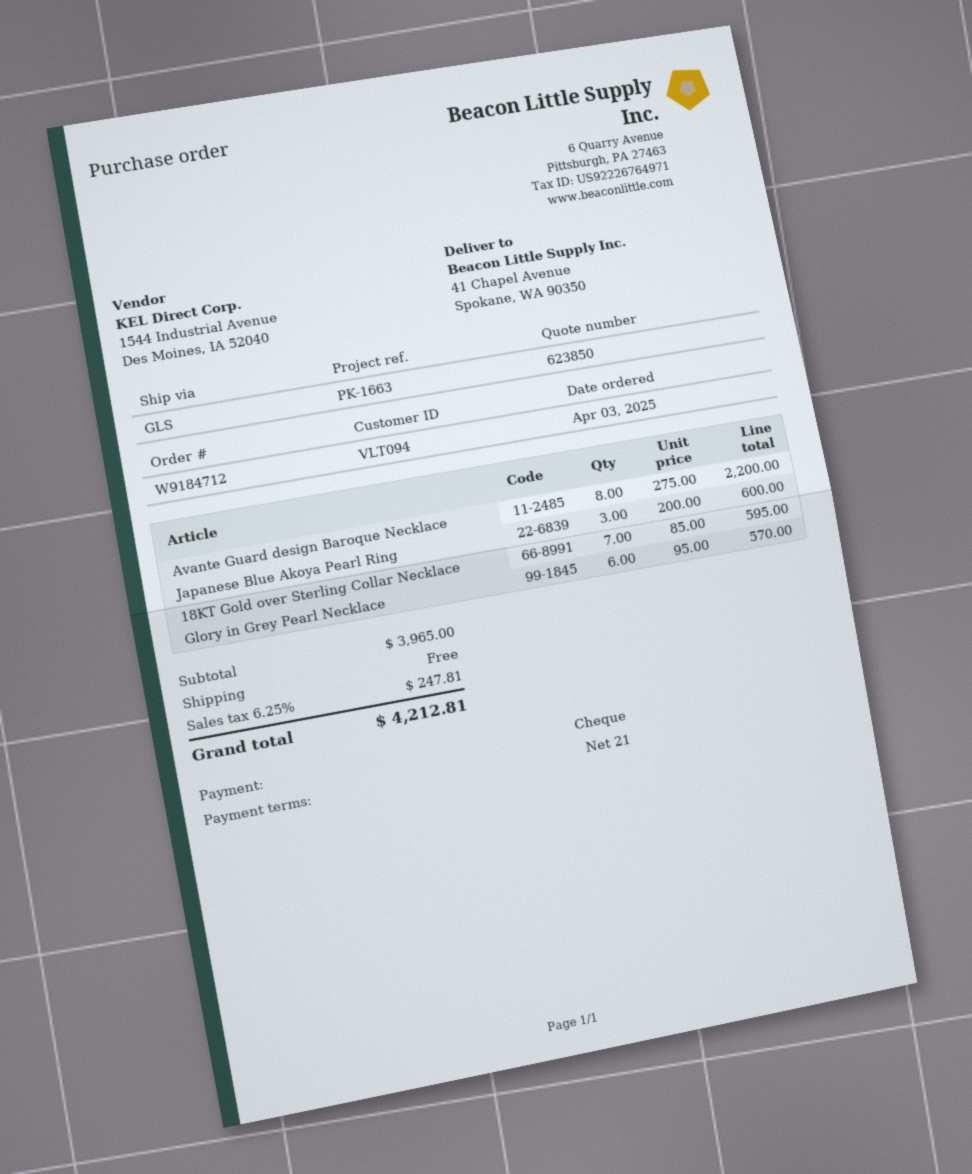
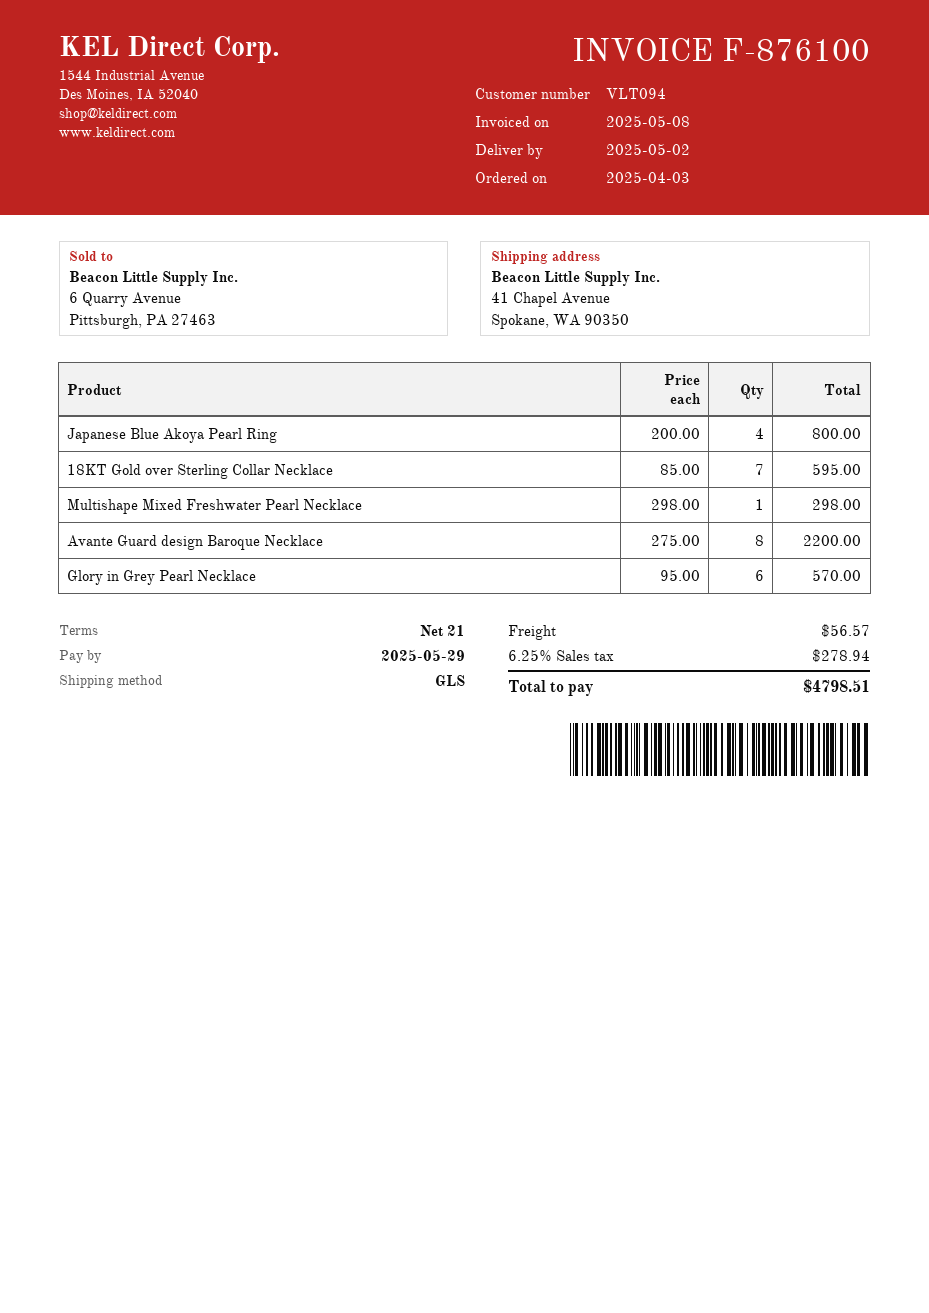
Japanese Blue Akoya Pearl Ring: 3 x 200.00 = 600.00 -> 4 x 200.00 = 800.00
Multishape Mixed Freshwater Pearl Necklace: none -> 1 x 298.00 = 298.00
shipping: 0.00 -> 56.57
tax: 6.25% = 247.81 -> 6.25% = 278.94
total: 4212.81 -> 4798.51

